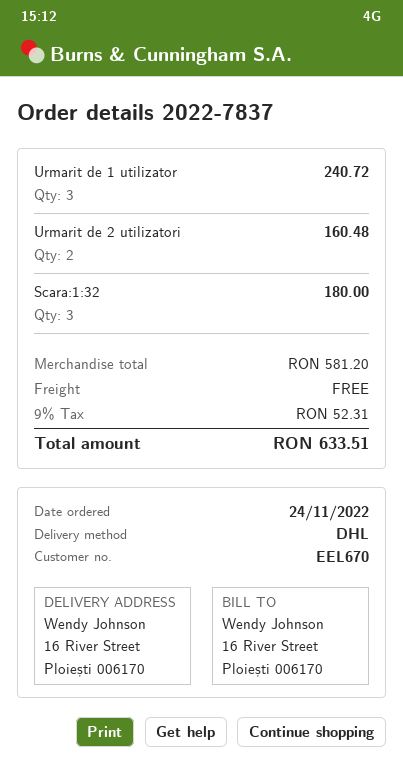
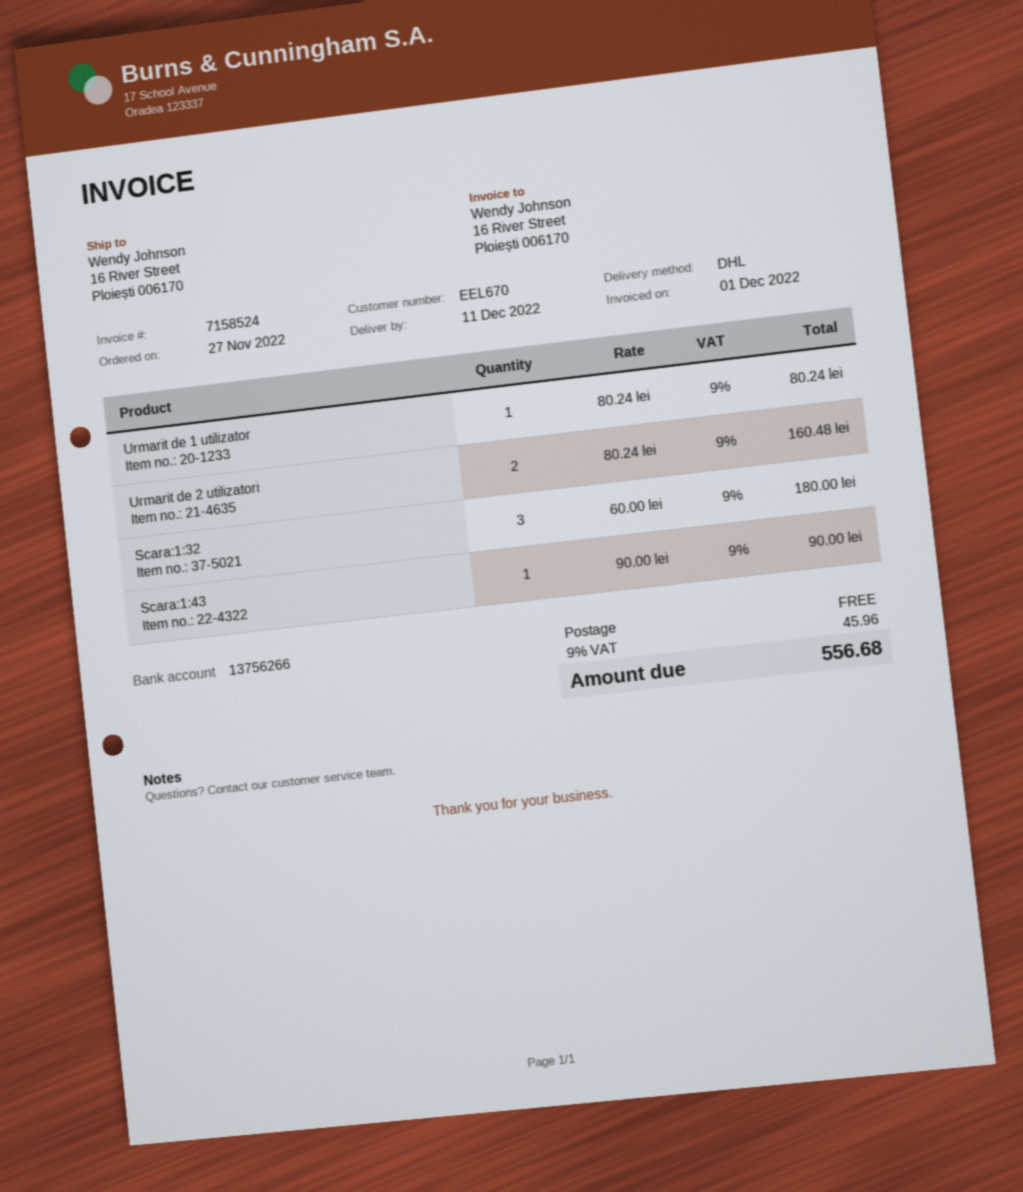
order date: 2022-11-24 -> 2022-11-27
Urmarit de 1 utilizator: 3 for 240.72 -> 1 for 80.24
Scara:1:43: none -> 1 for 90.00
tax: 9% = 52.31 -> 9% = 45.96
total: 633.51 -> 556.68

